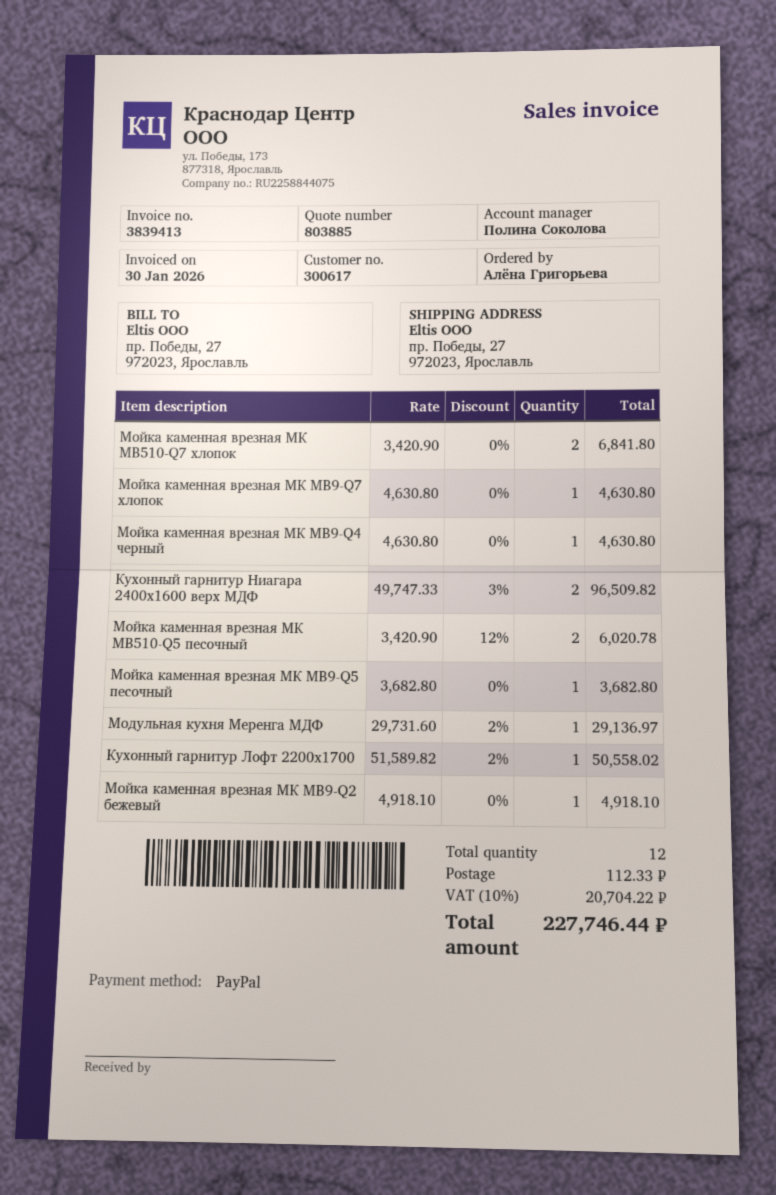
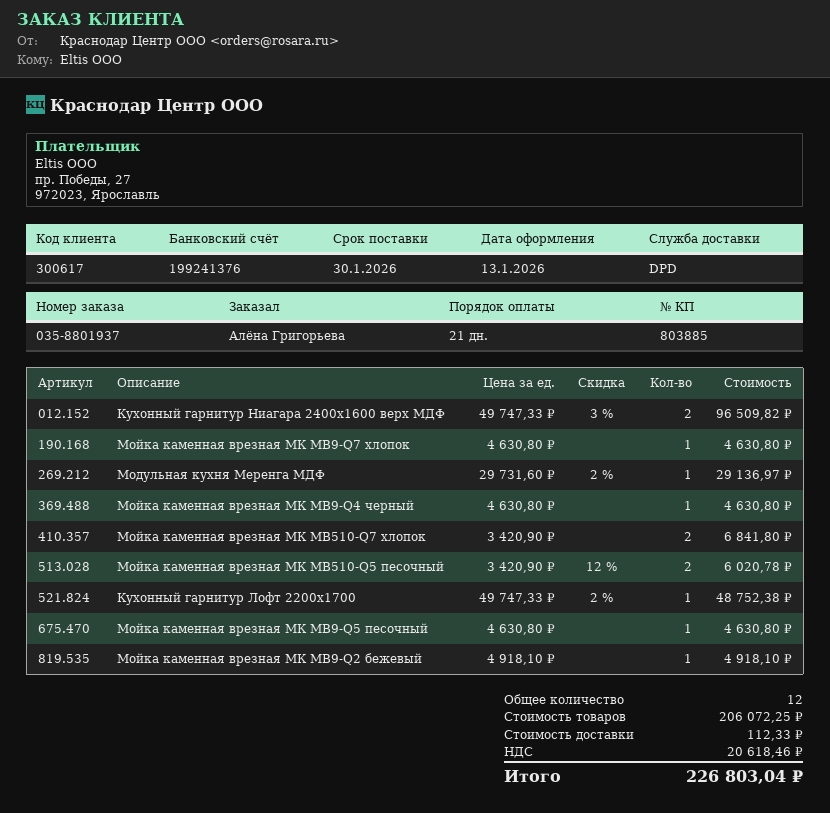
Мойка каменная врезная МК МВ9-Q5 песочный: 1 x 3682.80 = 3682.80 -> 1 x 4630.80 = 4630.80
Кухонный гарнитур Лофт 2200х1700: 1 x 51589.82 - 2% = 50558.02 -> 1 x 49747.33 - 2% = 48752.38
tax: 20704.22 -> 20618.46
total: 227746.44 -> 226803.04

